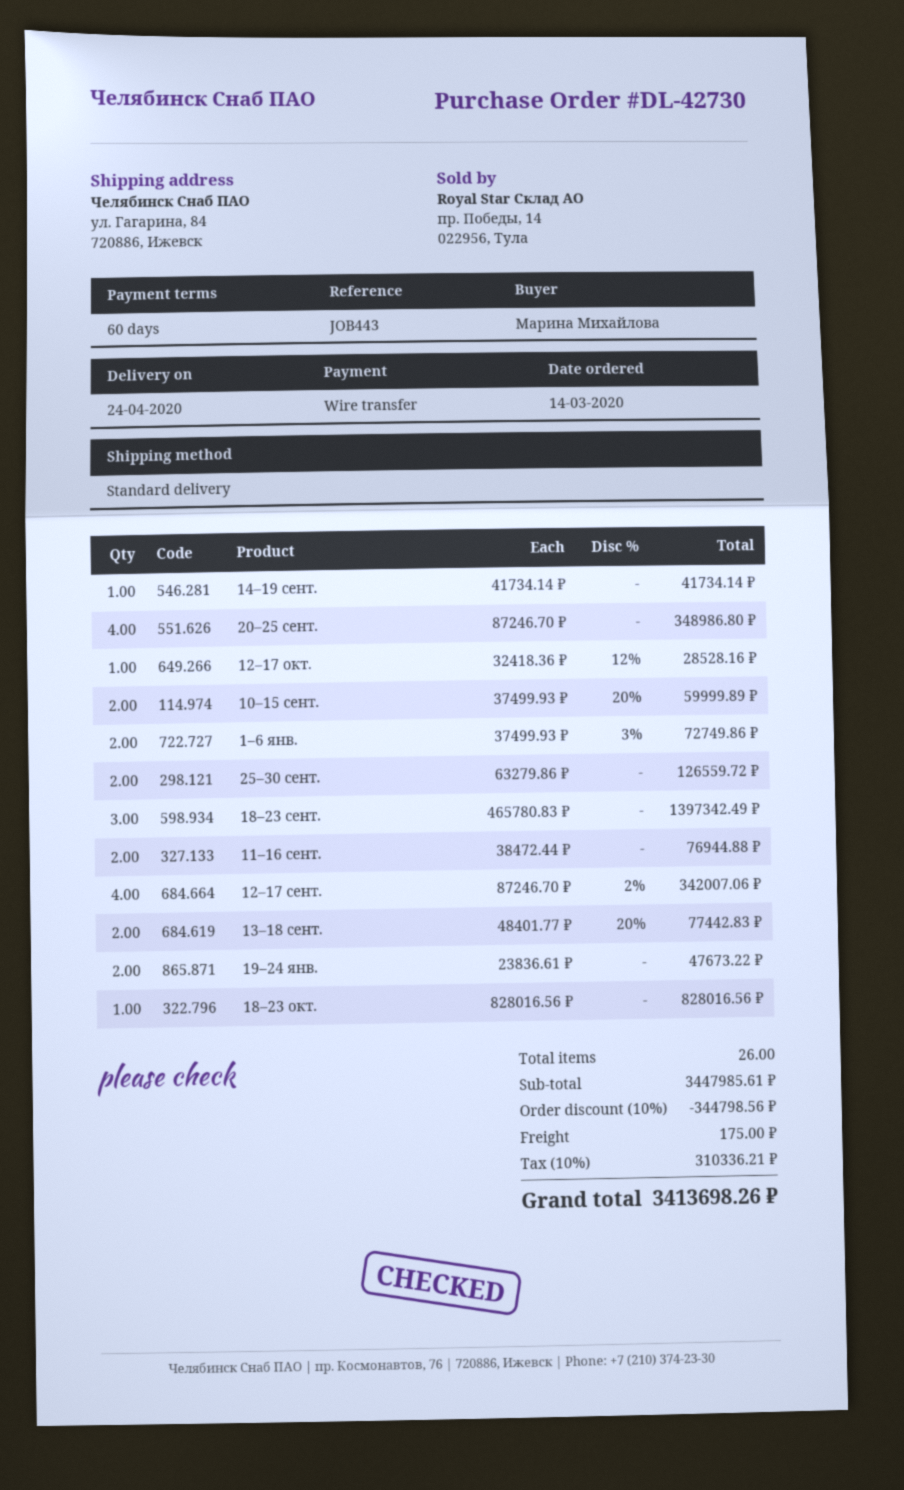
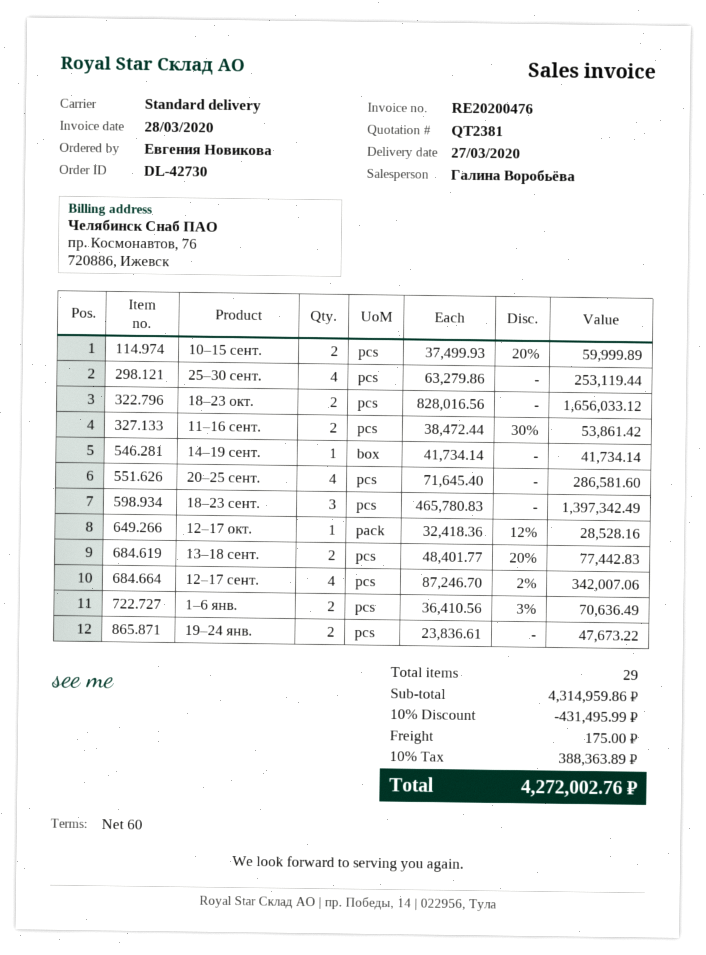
delivery date: 2020-04-24 -> 2020-03-27
ordered by: Марина Михайлова -> Евгения Новикова
20–25 сент.: 4 x 87246.70 = 348986.80 -> 4 x 71645.40 = 286581.60
1–6 янв.: 2 x 37499.93 - 3% = 72749.86 -> 2 x 36410.56 - 3% = 70636.49
25–30 сент.: 2 x 63279.86 = 126559.72 -> 4 x 63279.86 = 253119.44
11–16 сент.: 2 x 38472.44 = 76944.88 -> 2 x 38472.44 - 30% = 53861.42
18–23 окт.: 1 x 828016.56 = 828016.56 -> 2 x 828016.56 = 1656033.12
total quantity: 26 -> 29
subtotal: 3447985.61 -> 4314959.86
discount: 10% = 344798.56 -> 10% = 431495.99
tax: 10% = 310336.21 -> 10% = 388363.89
total: 3413698.26 -> 4272002.76

